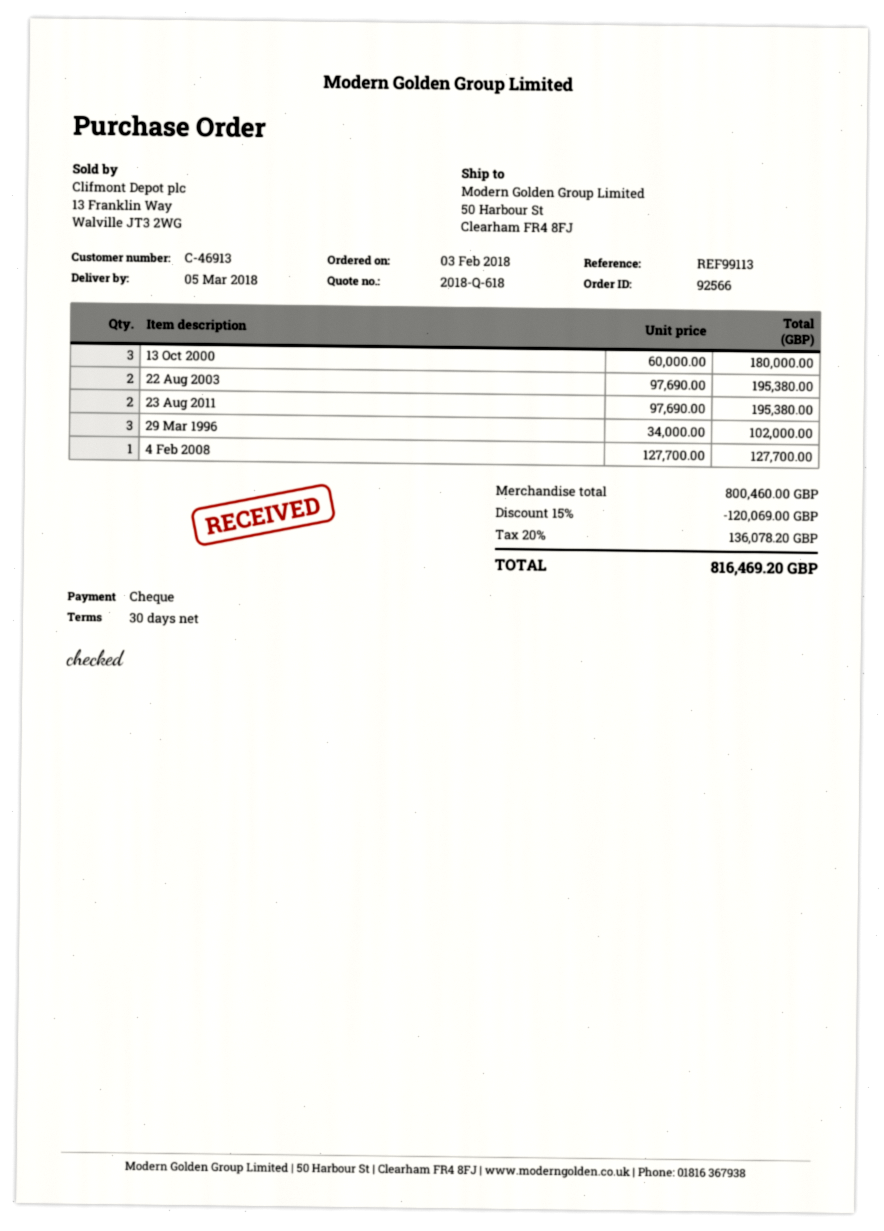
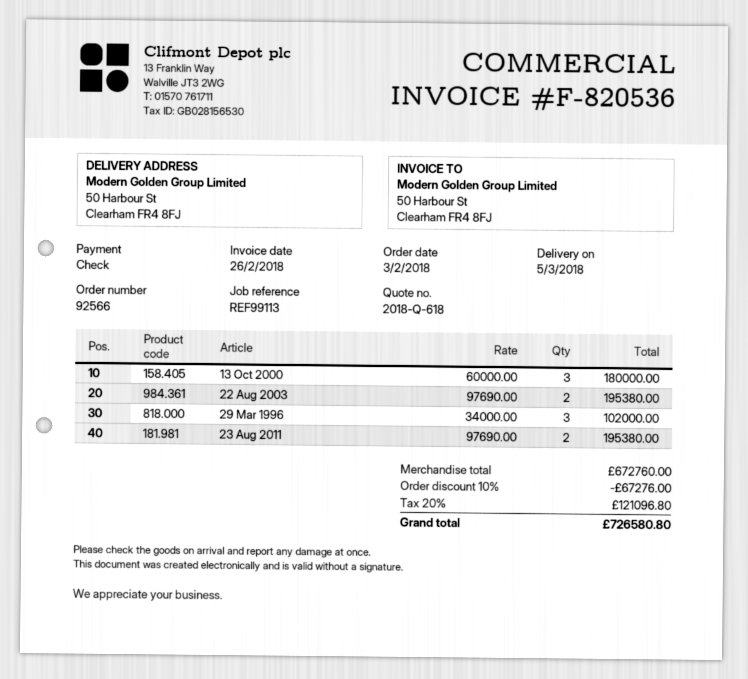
4 Feb 2008: 1 x 127700.00 = 127700.00 -> none
subtotal: 800460.00 -> 672760.00
discount: 15% = 120069.00 -> 10% = 67276.00
tax: 20% = 136078.20 -> 20% = 121096.80
total: 816469.20 -> 726580.80

